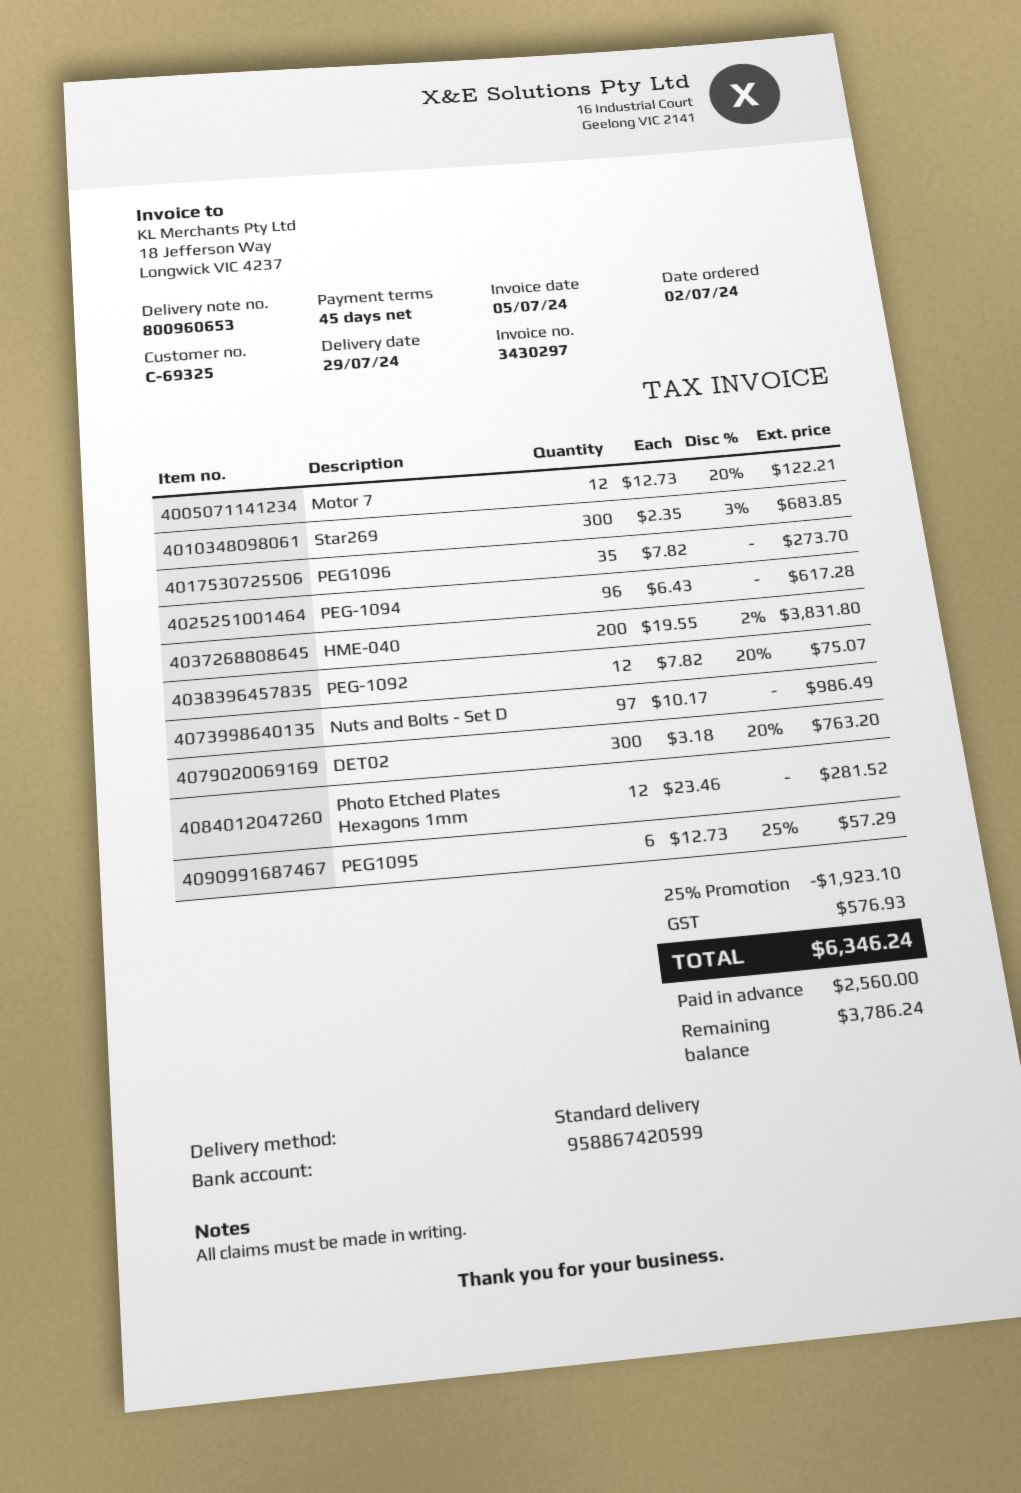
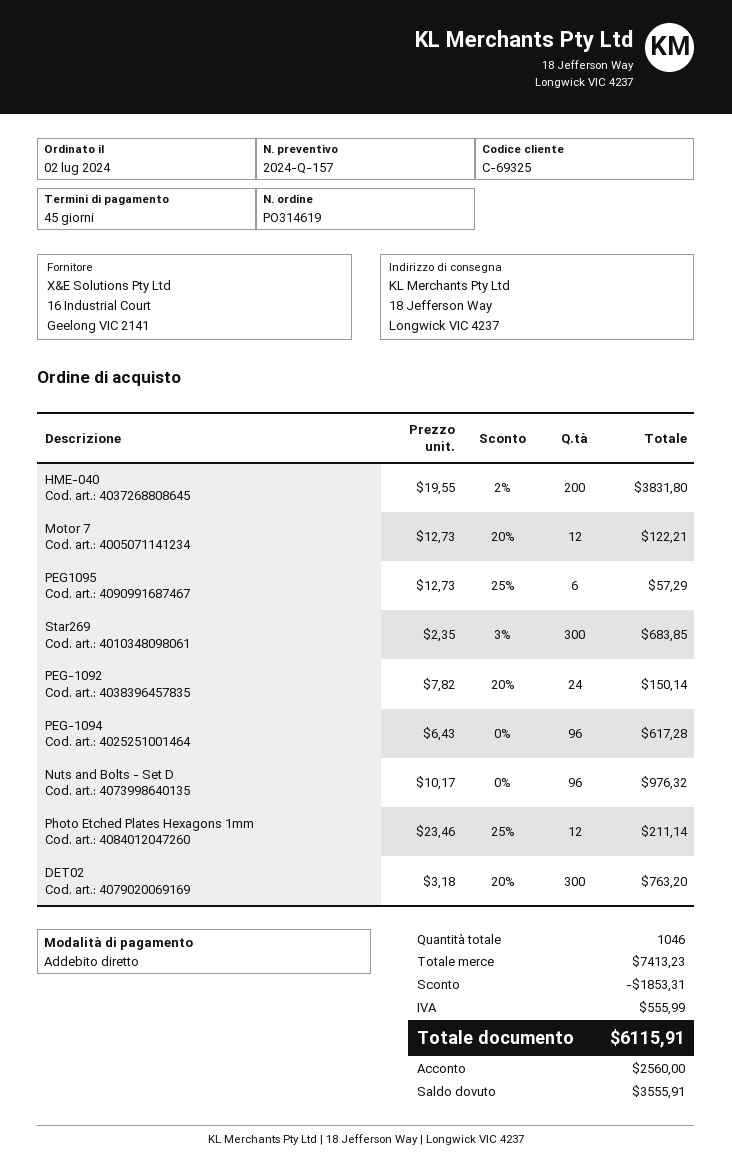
PEG1096: 35 x 7.82 = 273.70 -> none
PEG-1092: 12 x 7.82 - 20% = 75.07 -> 24 x 7.82 - 20% = 150.14
Nuts and Bolts - Set D: 97 x 10.17 = 986.49 -> 96 x 10.17 = 976.32
Photo Etched Plates Hexagons 1mm: 12 x 23.46 = 281.52 -> 12 x 23.46 - 25% = 211.14
discount: 1923.10 -> 1853.31
tax: 576.93 -> 555.99
total: 6346.24 -> 6115.91
balance: 3786.24 -> 3555.91

